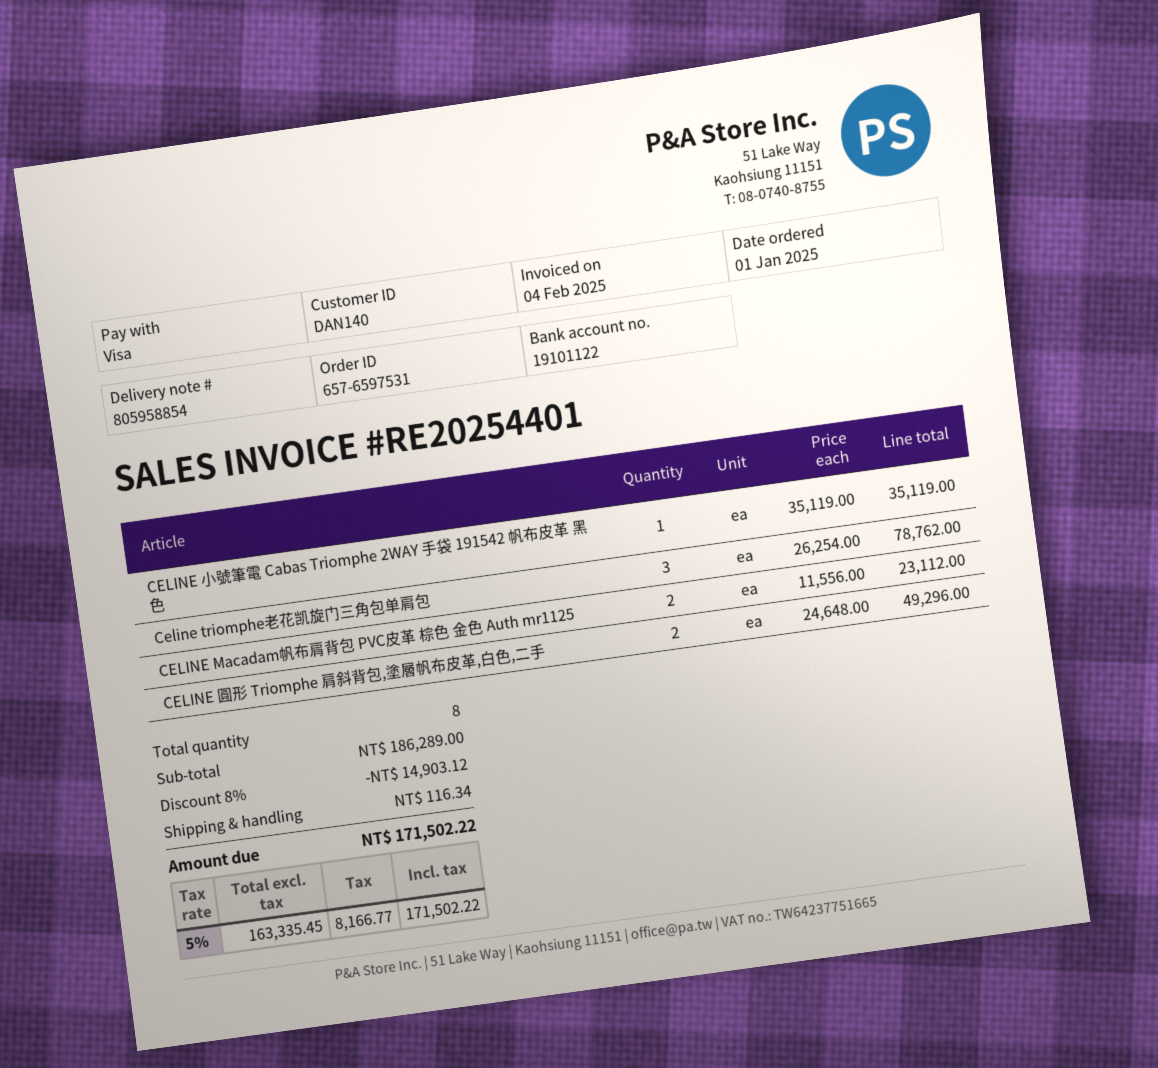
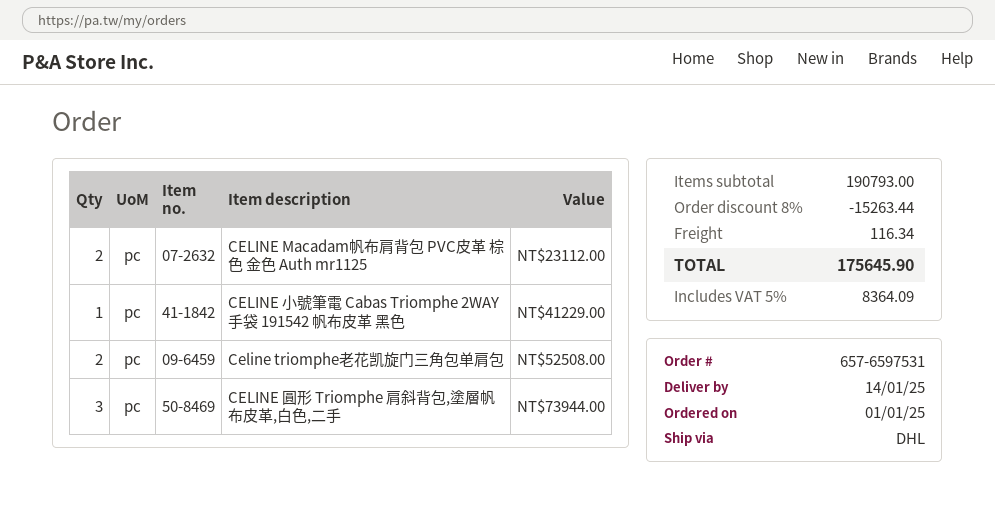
CELINE 小號筆電 Cabas Triomphe 2WAY 手袋 191542 帆布皮革 黑色: 1 for 35119.00 -> 1 for 41229.00
Celine triomphe老花凯旋门三角包单肩包: 3 for 78762.00 -> 2 for 52508.00
CELINE 圓形 Triomphe 肩斜背包,塗層帆布皮革,白色,二手: 2 for 49296.00 -> 3 for 73944.00
subtotal: 186289.00 -> 190793.00
discount: 8% = 14903.12 -> 8% = 15263.44
tax: 5% = 8166.77 -> 5% = 8364.09
total: 171502.22 -> 175645.90

